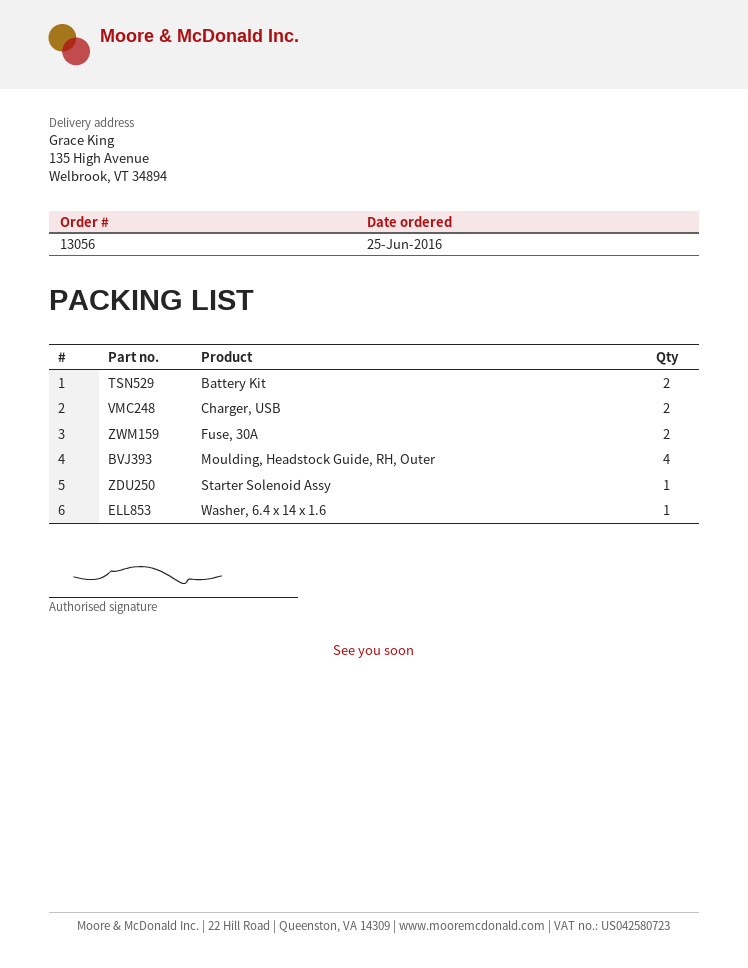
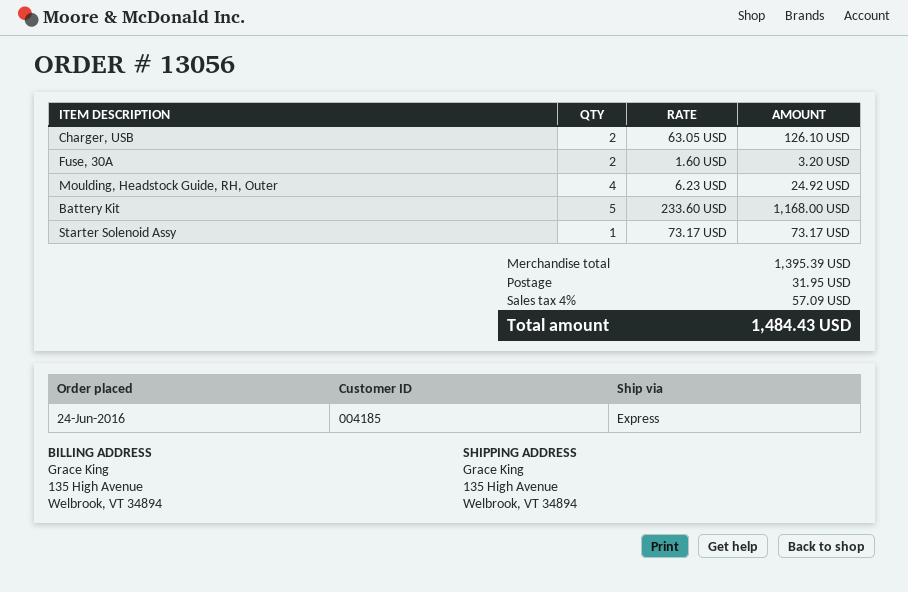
order date: 2016-06-25 -> 2016-06-24
Battery Kit: 2 -> 5
Washer, 6.4 x 14 x 1.6: 1 -> none

